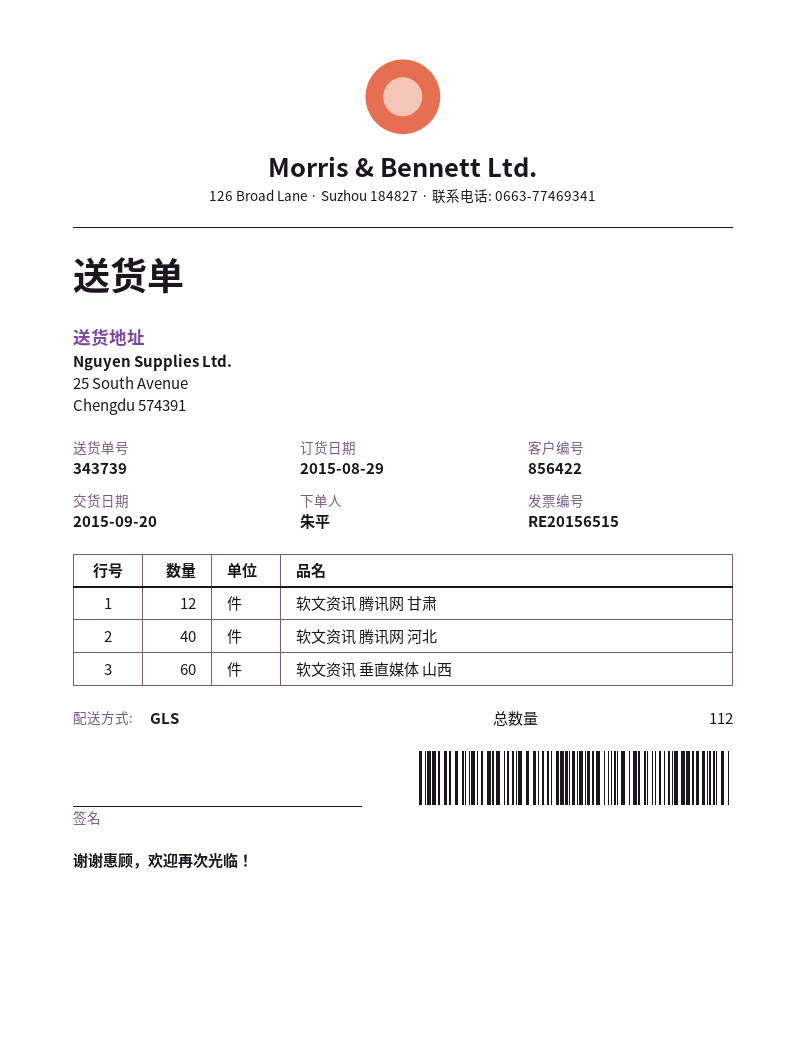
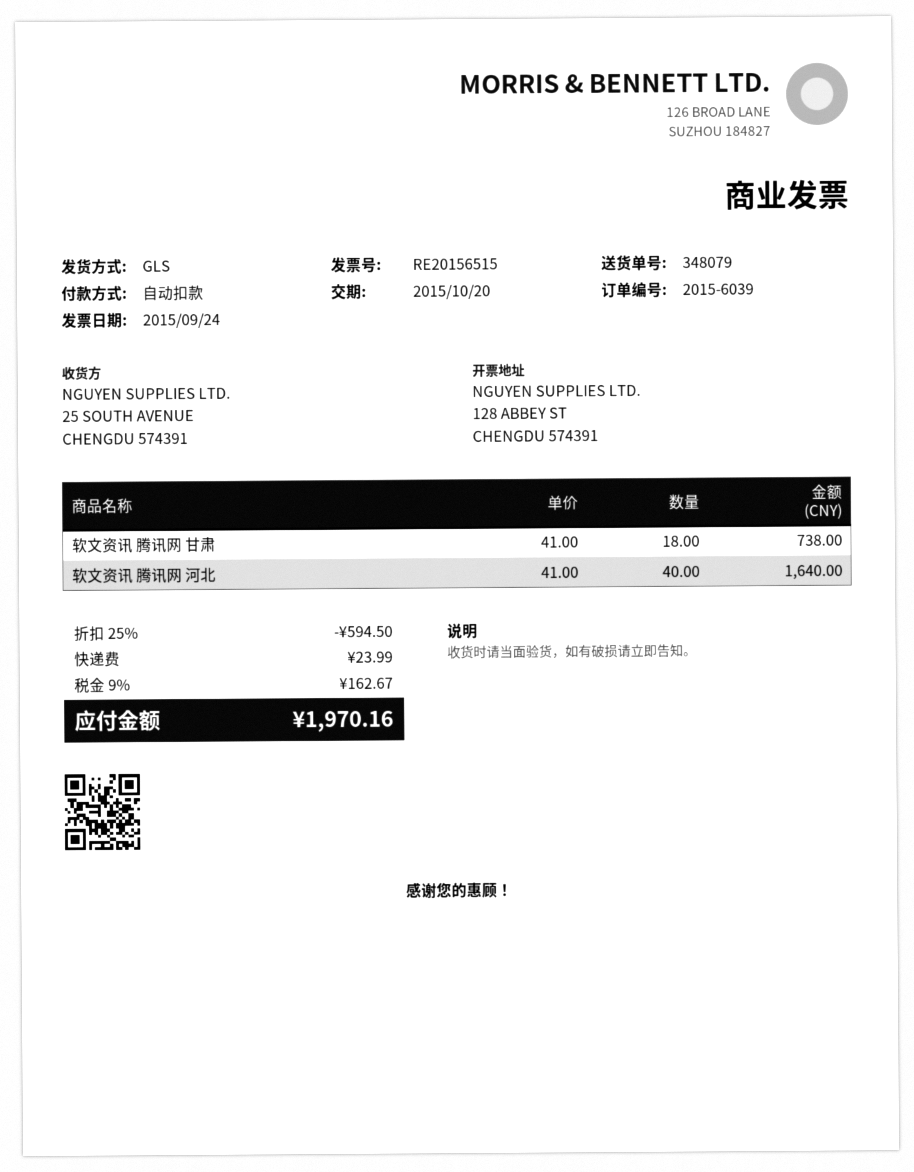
delivery note number: 343739 -> 348079
delivery date: 2015-09-20 -> 2015-10-20
软文资讯 腾讯网 甘肃: 12 -> 18
软文资讯 垂直媒体 山西: 60 -> none

